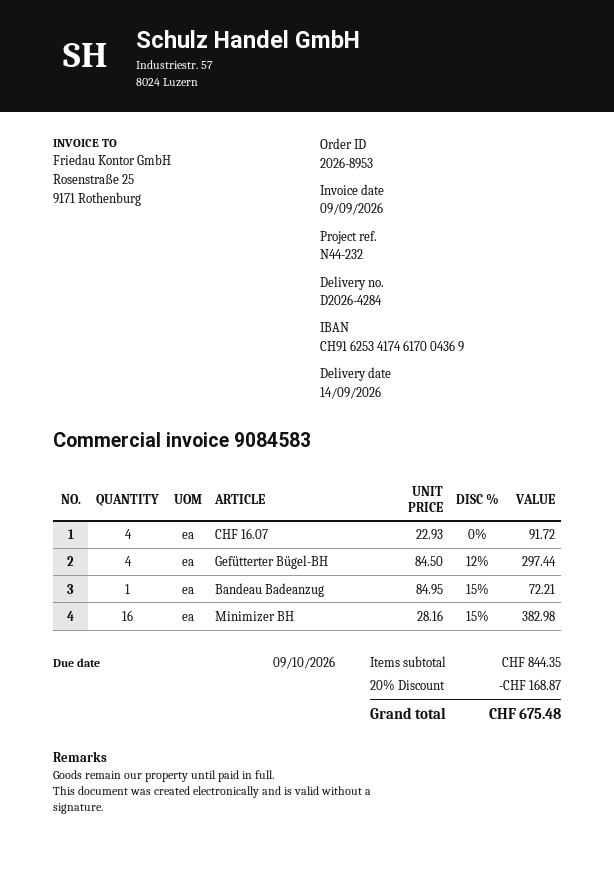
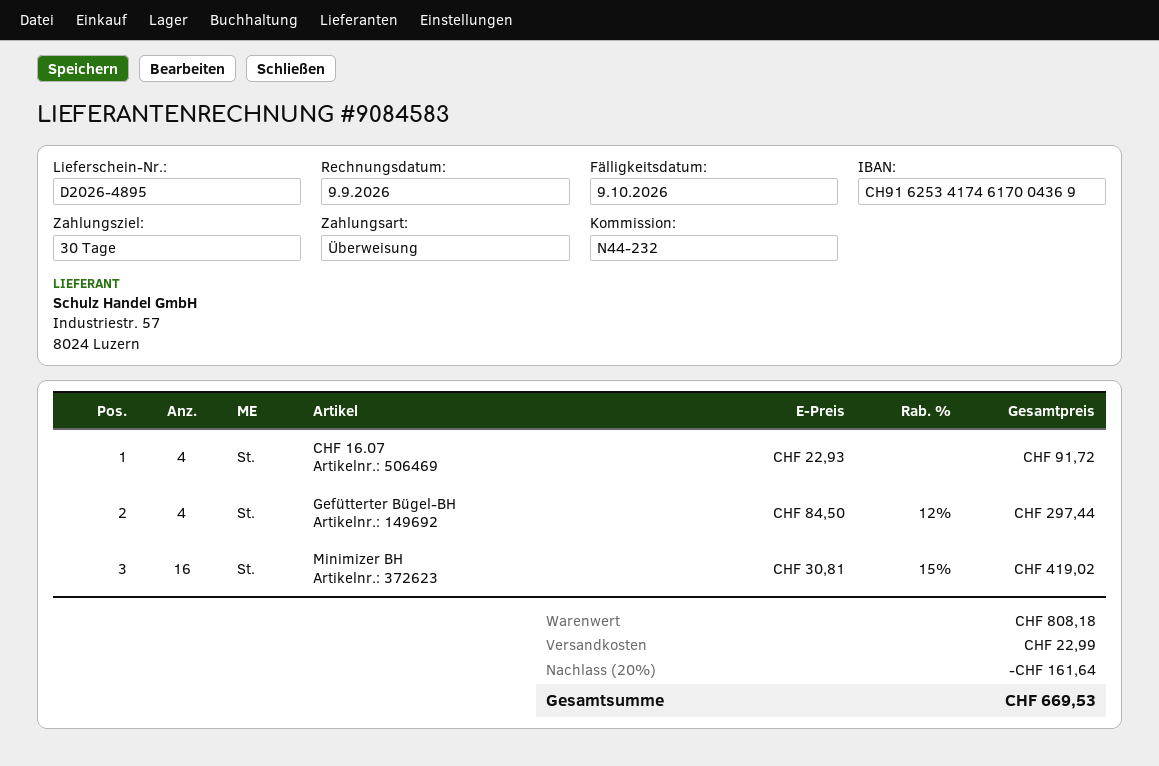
delivery note number: D2026-4284 -> D2026-4895
Bandeau Badeanzug: 1 x 84.95 - 15% = 72.21 -> none
Minimizer BH: 16 x 28.16 - 15% = 382.98 -> 16 x 30.81 - 15% = 419.02
subtotal: 844.35 -> 808.18
discount: 20% = 168.87 -> 20% = 161.64
shipping: none -> 22.99
total: 675.48 -> 669.53

